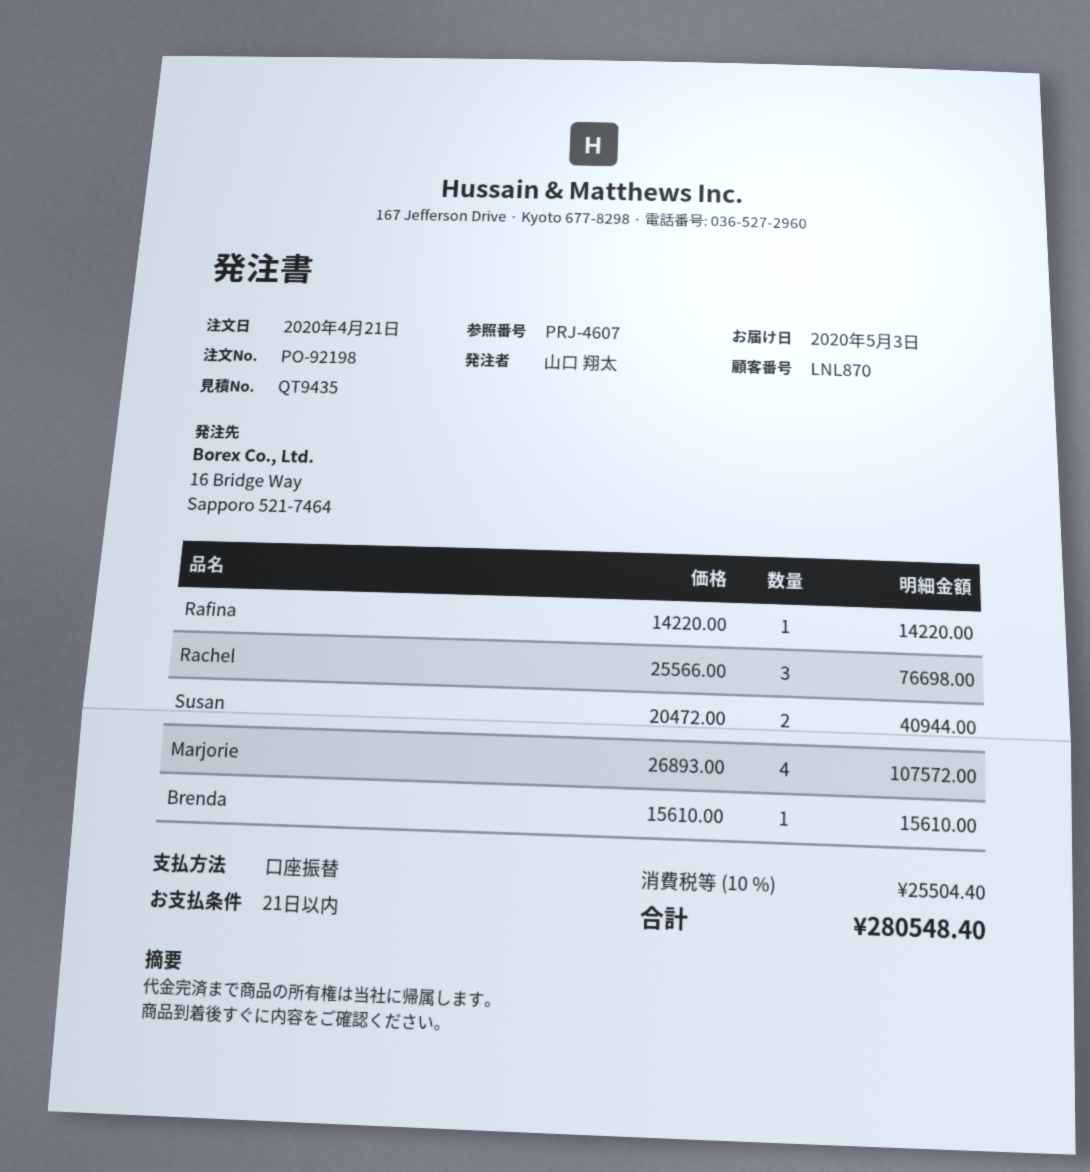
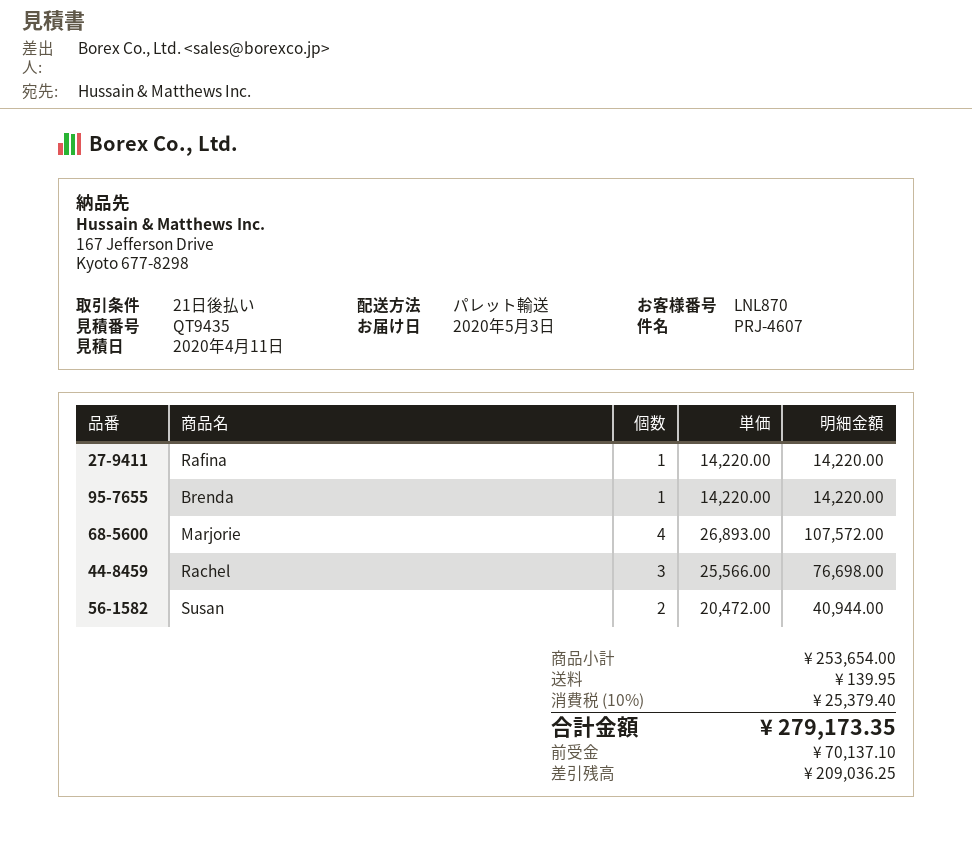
Brenda: 1 x 15610.00 = 15610.00 -> 1 x 14220.00 = 14220.00
shipping: none -> 139.95
tax: 10% = 25504.40 -> 10% = 25379.40
total: 280548.40 -> 279173.35

